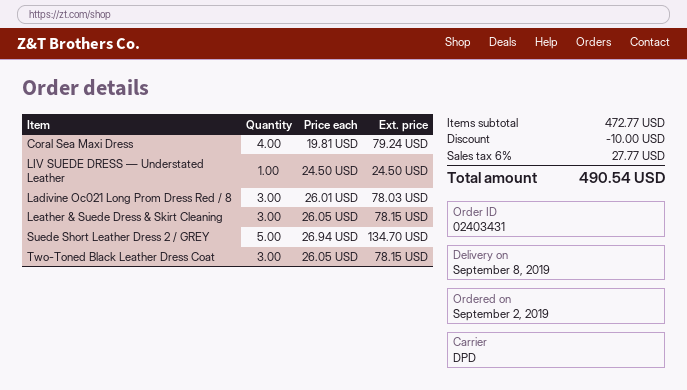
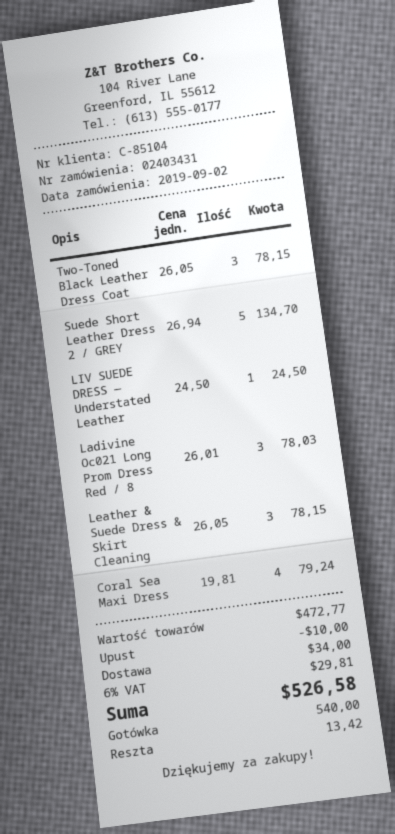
shipping: none -> 34.00
tax: 6% = 27.77 -> 6% = 29.81
total: 490.54 -> 526.58

